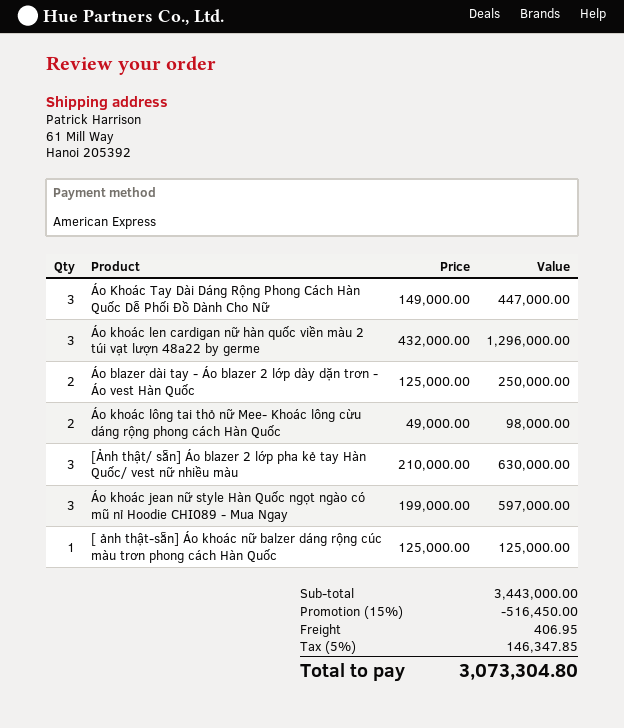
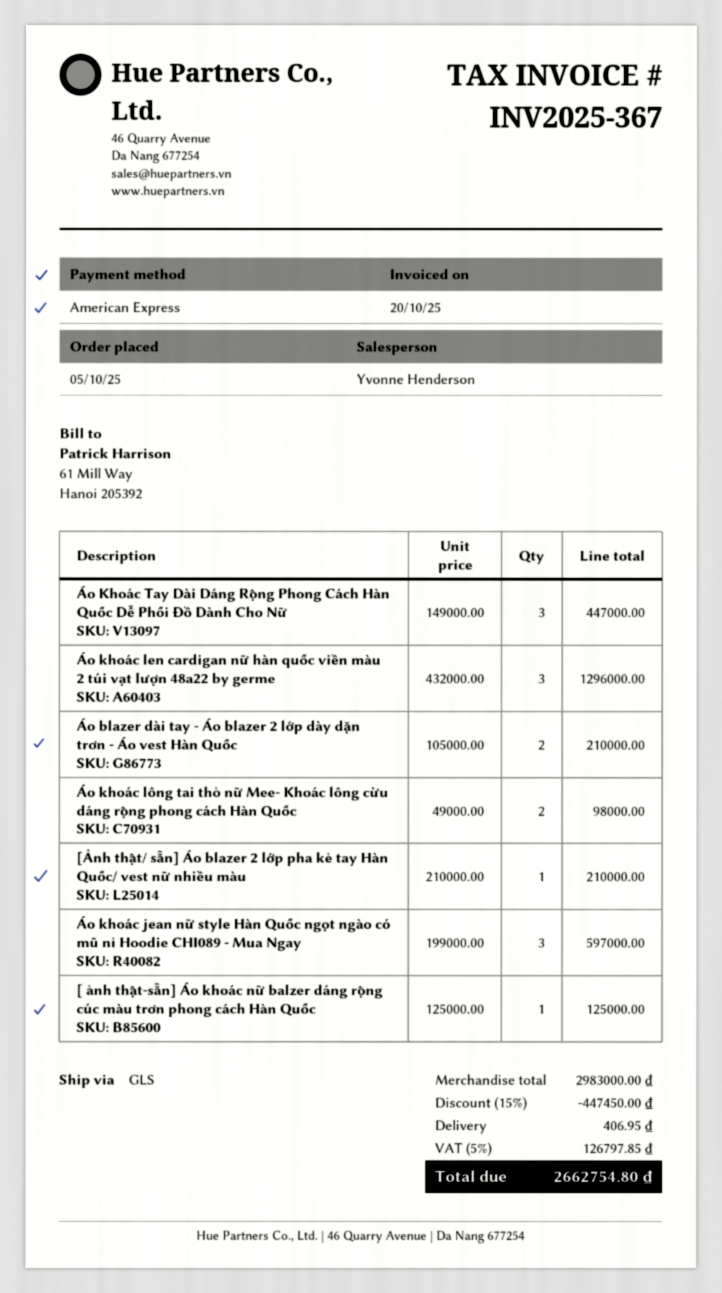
Áo blazer dài tay - Áo blazer 2 lớp dày dặn trơn - Áo vest Hàn Quốc: 2 x 125000.00 = 250000.00 -> 2 x 105000.00 = 210000.00
[Ảnh thật/ sẵn] Áo blazer 2 lớp pha kẻ tay Hàn Quốc/ vest nữ nhiều màu: 3 x 210000.00 = 630000.00 -> 1 x 210000.00 = 210000.00
subtotal: 3443000.00 -> 2983000.00
discount: 15% = 516450.00 -> 15% = 447450.00
tax: 5% = 146347.85 -> 5% = 126797.85
total: 3073304.80 -> 2662754.80

